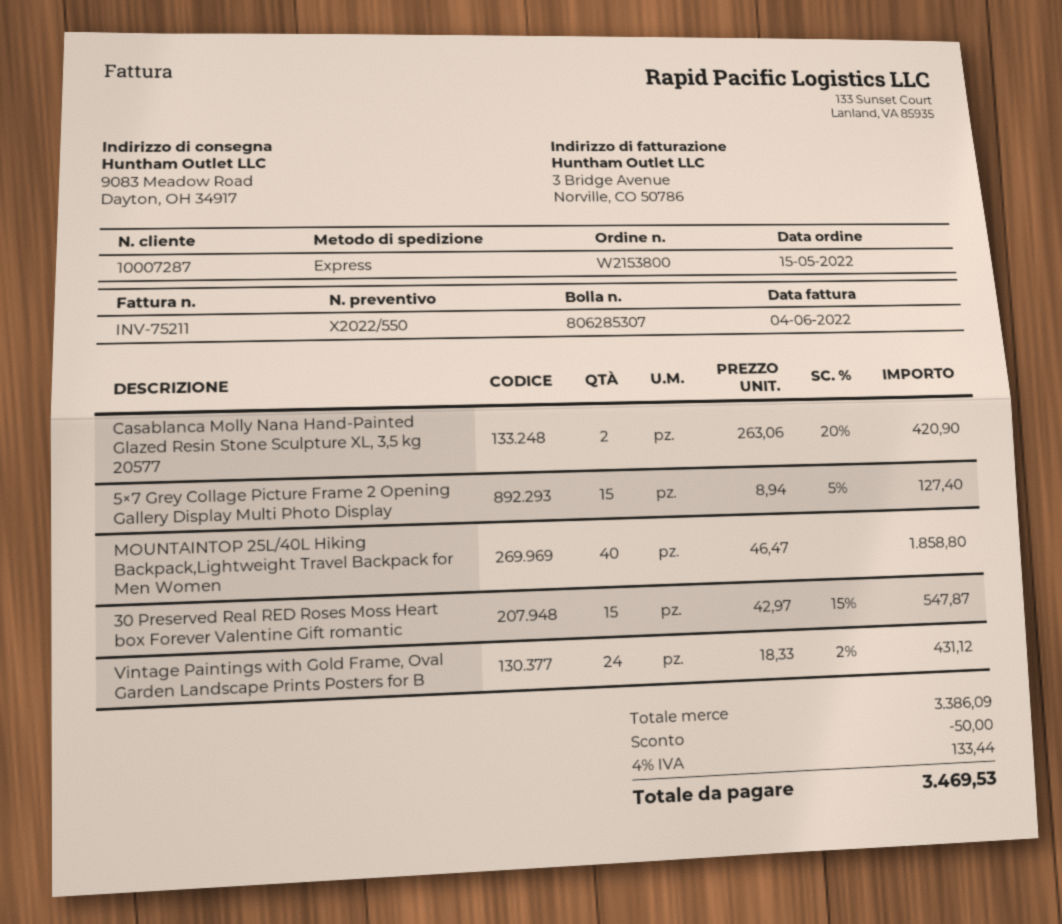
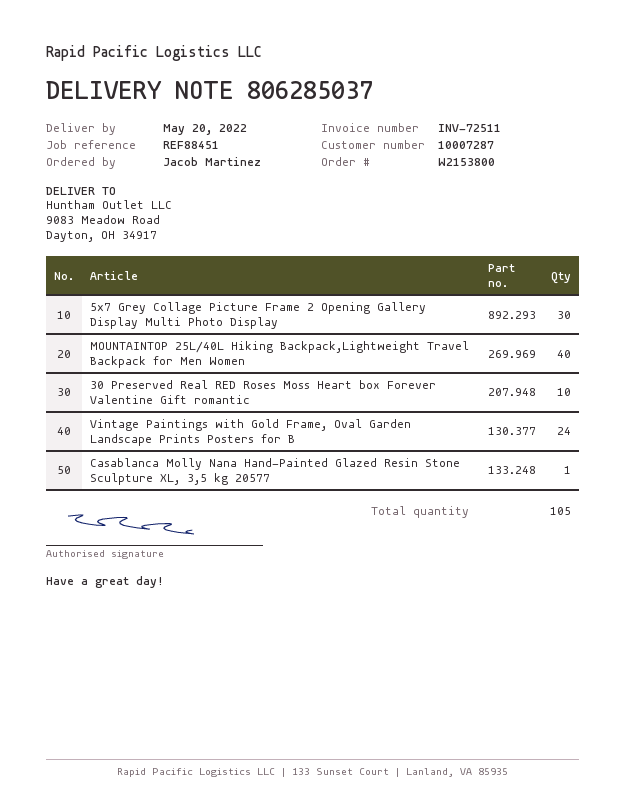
delivery note number: 806285307 -> 806285037
invoice number: INV-75211 -> INV-72511
Casablanca Molly Nana Hand-Painted Glazed Resin Stone Sculpture XL, 3,5 kg 20577: 2 -> 1
5×7 Grey Collage Picture Frame 2 Opening Gallery Display Multi Photo Display: 15 -> 30
30 Preserved Real RED Roses Moss Heart box Forever Valentine Gift romantic: 15 -> 10

